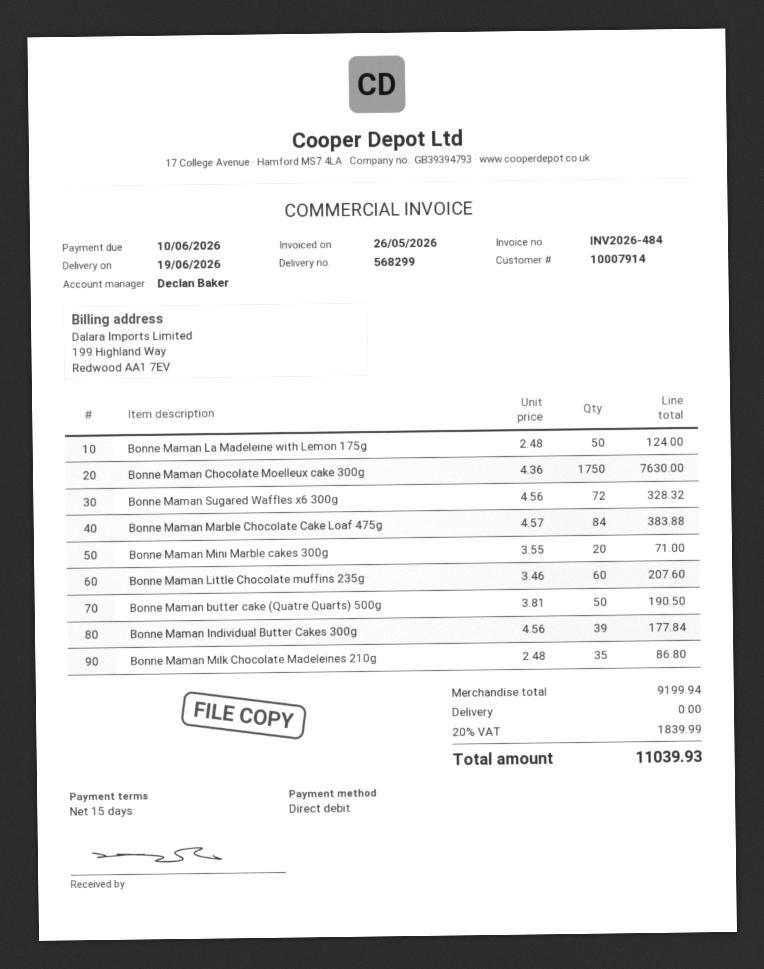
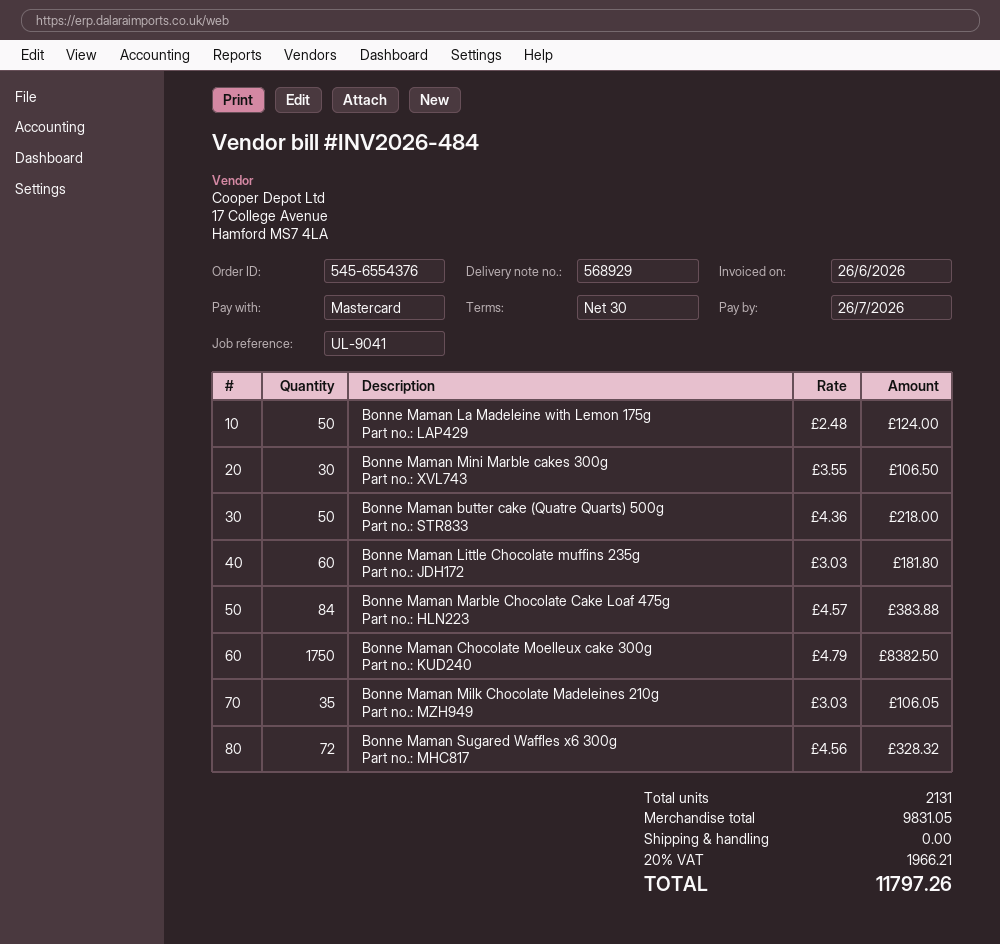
delivery note number: 568299 -> 568929
invoice date: 2026-05-26 -> 2026-06-26
payment terms: 15 days -> 30 days
due date: 2026-06-10 -> 2026-07-26
payment method: direct debit -> Mastercard
Bonne Maman Chocolate Moelleux cake 300g: 1750 x 4.36 = 7630.00 -> 1750 x 4.79 = 8382.50
Bonne Maman Mini Marble cakes 300g: 20 x 3.55 = 71.00 -> 30 x 3.55 = 106.50
Bonne Maman Little Chocolate muffins 235g: 60 x 3.46 = 207.60 -> 60 x 3.03 = 181.80
Bonne Maman butter cake (Quatre Quarts) 500g: 50 x 3.81 = 190.50 -> 50 x 4.36 = 218.00
Bonne Maman Individual Butter Cakes 300g: 39 x 4.56 = 177.84 -> none
Bonne Maman Milk Chocolate Madeleines 210g: 35 x 2.48 = 86.80 -> 35 x 3.03 = 106.05
subtotal: 9199.94 -> 9831.05
tax: 20% = 1839.99 -> 20% = 1966.21
total: 11039.93 -> 11797.26

